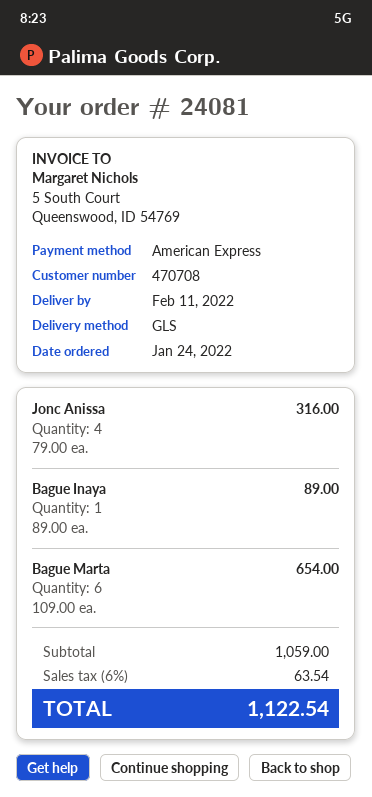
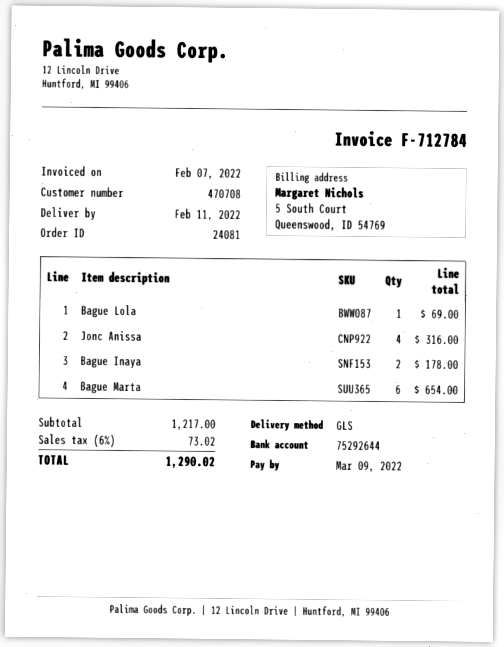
Bague Inaya: 1 for 89.00 -> 2 for 178.00
Bague Lola: none -> 1 for 69.00
subtotal: 1059.00 -> 1217.00
tax: 6% = 63.54 -> 6% = 73.02
total: 1122.54 -> 1290.02

